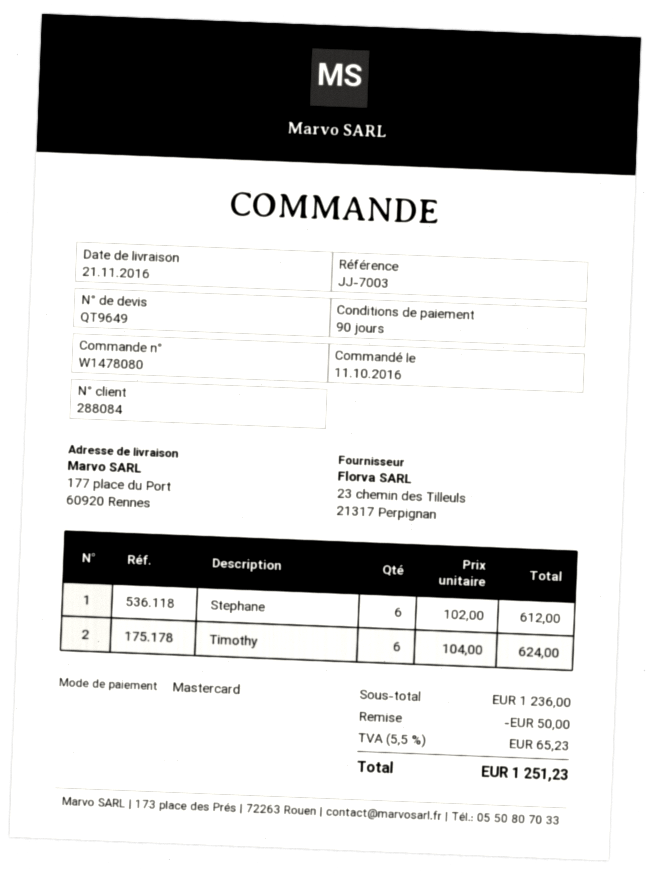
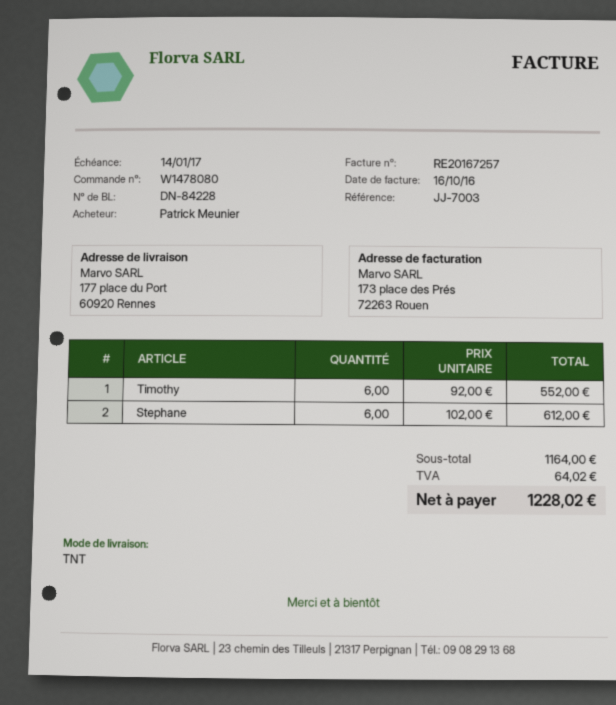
Timothy: 6 x 104.00 = 624.00 -> 6 x 92.00 = 552.00
subtotal: 1236.00 -> 1164.00
discount: 50.00 -> none
tax: 65.23 -> 64.02
total: 1251.23 -> 1228.02

